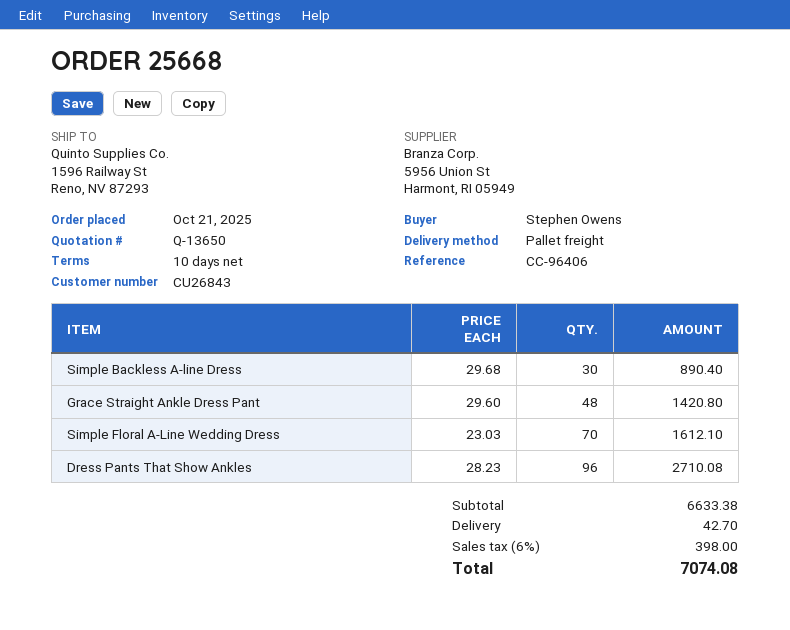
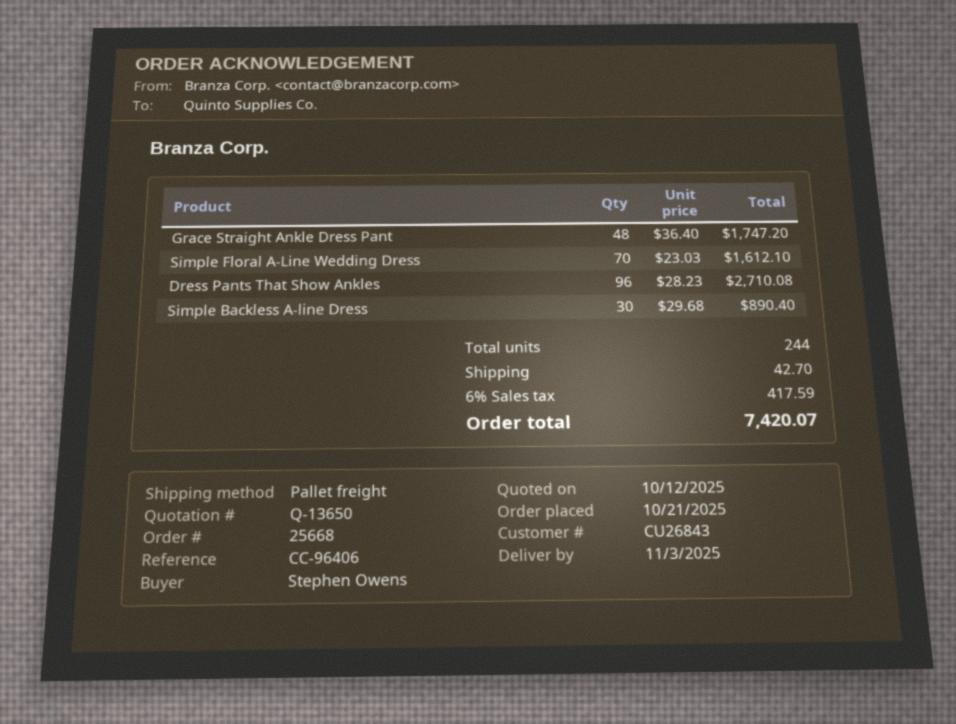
Grace Straight Ankle Dress Pant: 48 x 29.60 = 1420.80 -> 48 x 36.40 = 1747.20
tax: 6% = 398.00 -> 6% = 417.59
total: 7074.08 -> 7420.07

